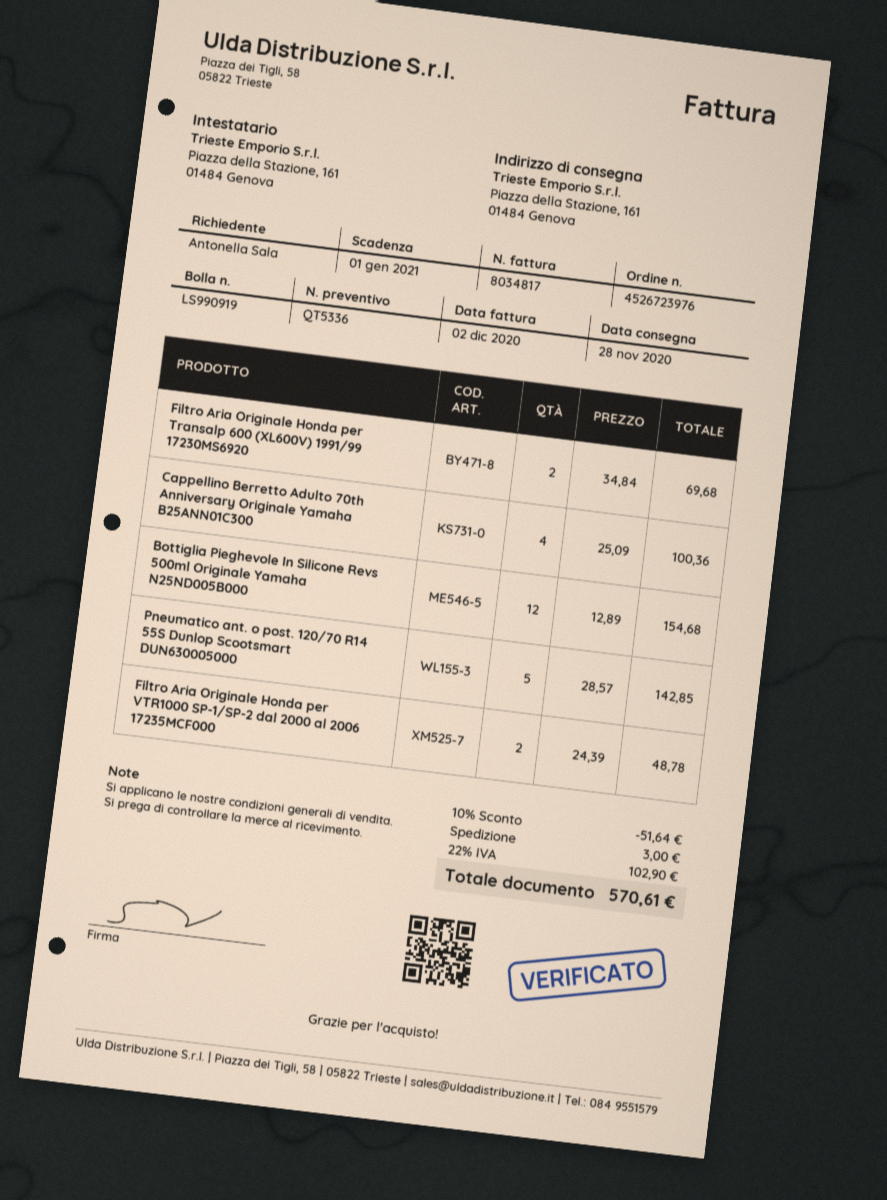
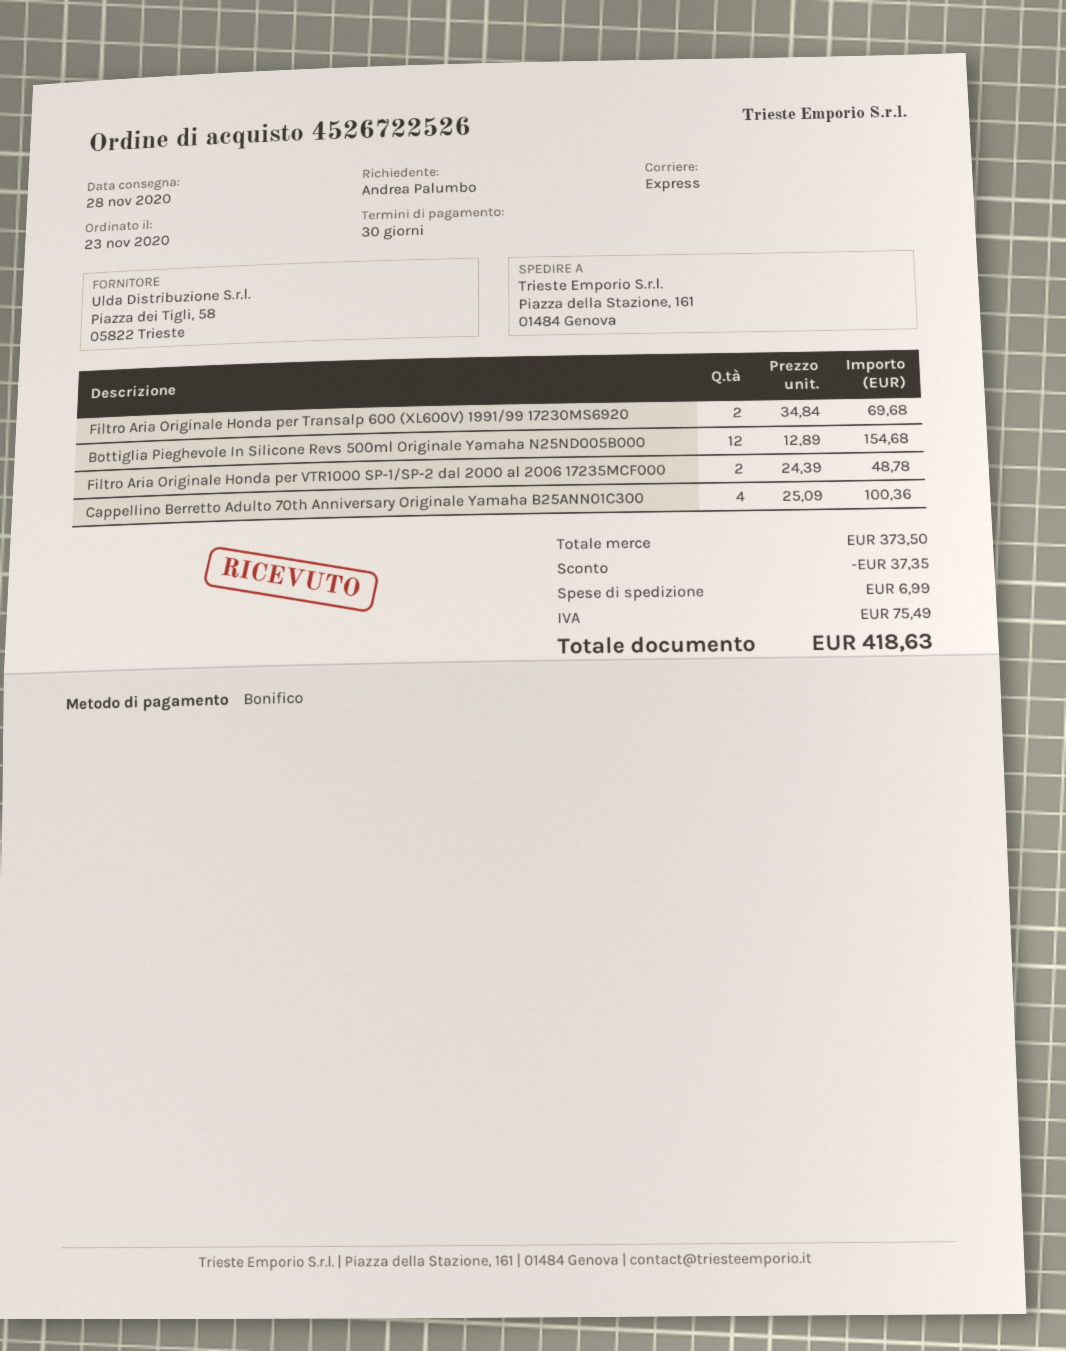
order number: 4526723976 -> 4526722526
ordered by: Antonella Sala -> Andrea Palumbo
Pneumatico ant. o post. 120/70 R14 55S Dunlop Scootsmart DUN630005000: 5 x 28.57 = 142.85 -> none
discount: 51.64 -> 37.35
shipping: 3.00 -> 6.99
tax: 102.90 -> 75.49
total: 570.61 -> 418.63

